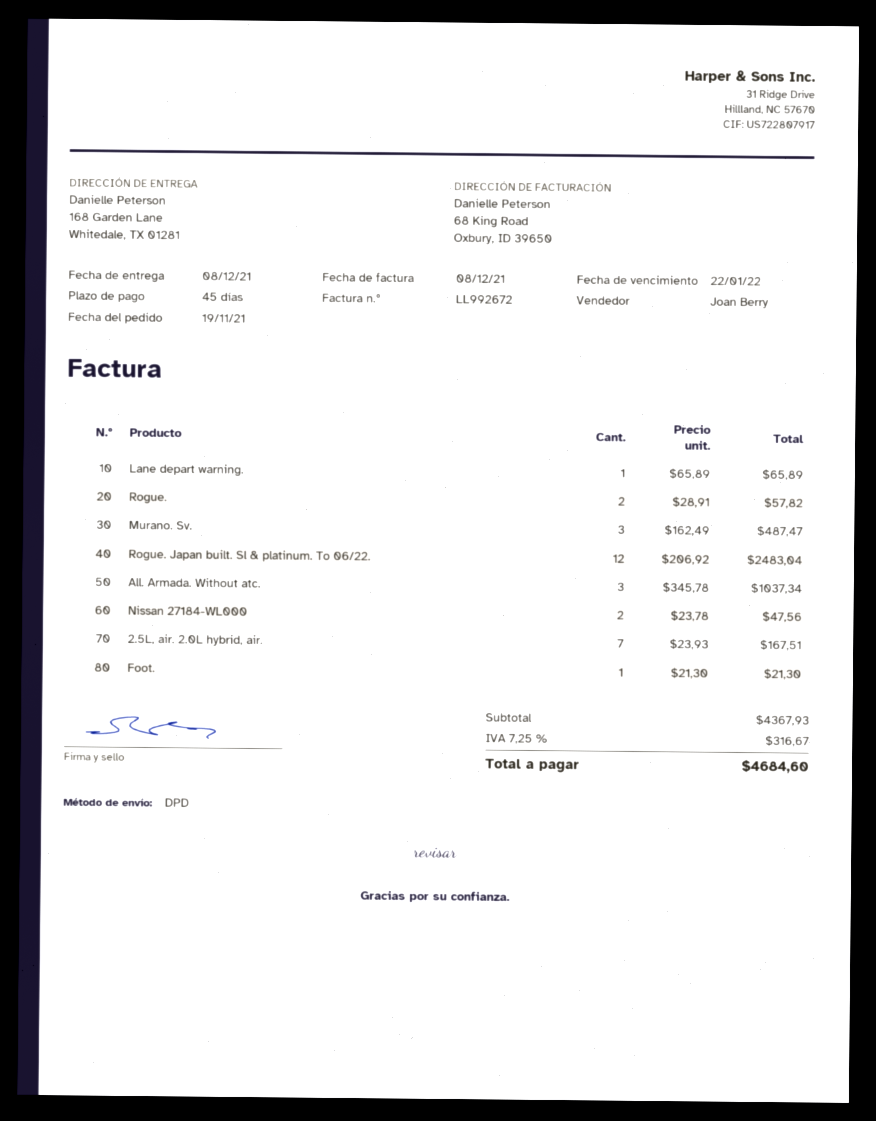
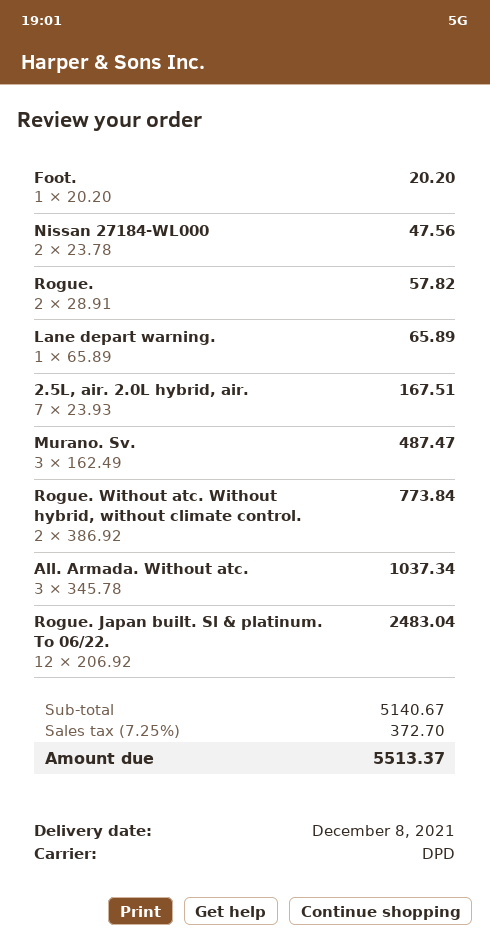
Foot.: 1 x 21.30 = 21.30 -> 1 x 20.20 = 20.20
Rogue. Without atc. Without hybrid, without climate control.: none -> 2 x 386.92 = 773.84
subtotal: 4367.93 -> 5140.67
tax: 7.25% = 316.67 -> 7.25% = 372.70
total: 4684.60 -> 5513.37

